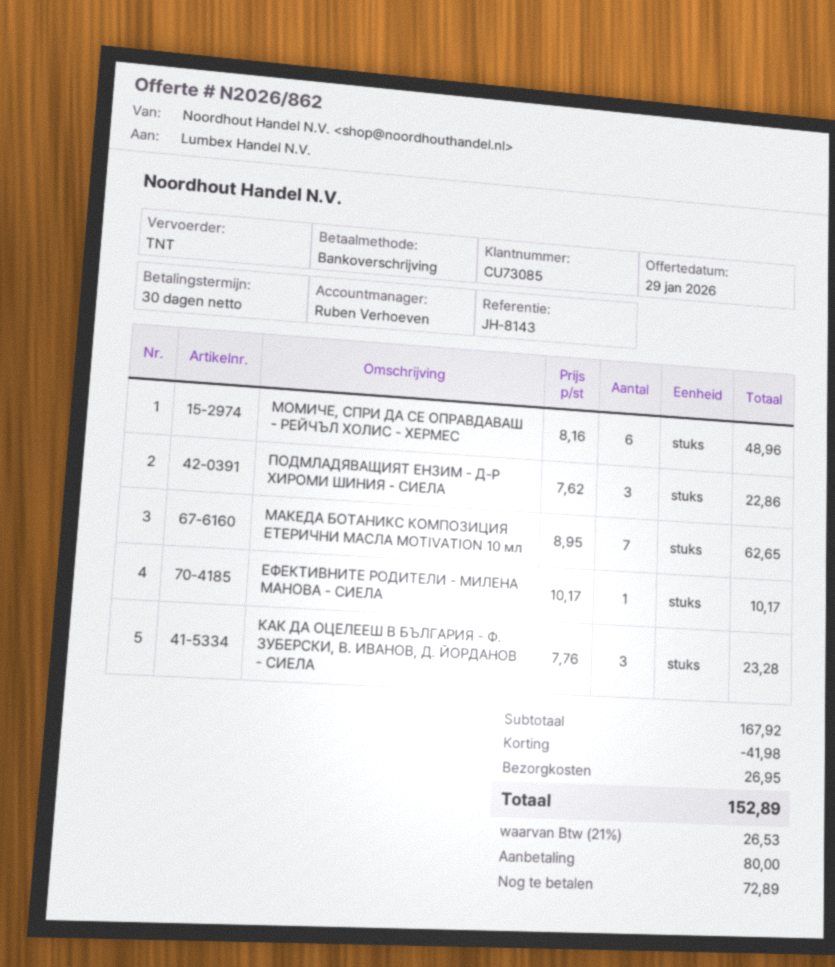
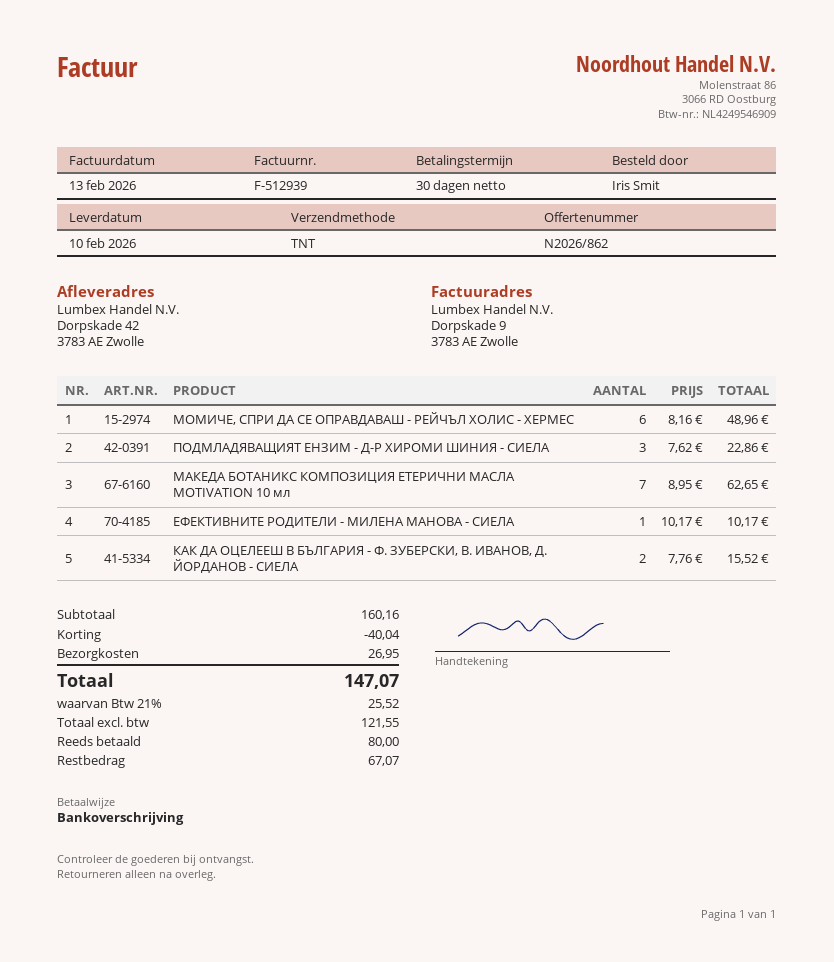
КАК ДА ОЦЕЛЕЕШ В БЪЛГАРИЯ - Ф. ЗУБЕРСКИ, В. ИВАНОВ, Д. ЙОРДАНОВ - СИЕЛА: 3 x 7.76 = 23.28 -> 2 x 7.76 = 15.52
subtotal: 167.92 -> 160.16
discount: 41.98 -> 40.04
tax: 21% = 26.53 -> 21% = 25.52
total: 152.89 -> 147.07
balance: 72.89 -> 67.07

